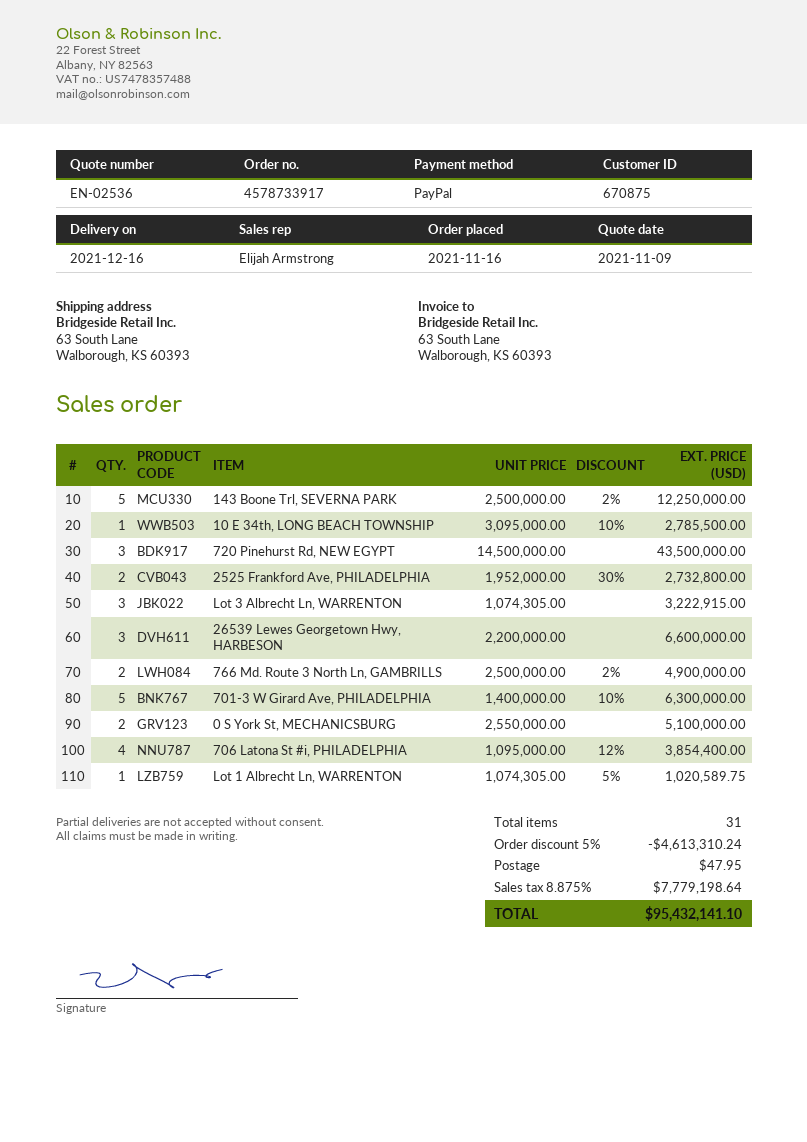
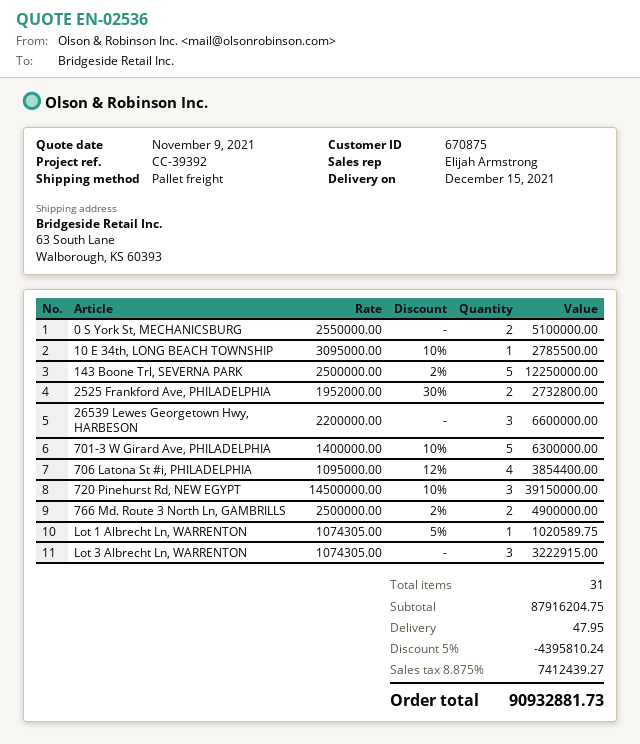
delivery date: 2021-12-16 -> 2021-12-15
720 Pinehurst Rd, NEW EGYPT: 3 x 14500000.00 = 43500000.00 -> 3 x 14500000.00 - 10% = 39150000.00
discount: 5% = 4613310.24 -> 5% = 4395810.24
tax: 8.875% = 7779198.64 -> 8.875% = 7412439.27
total: 95432141.10 -> 90932881.73

